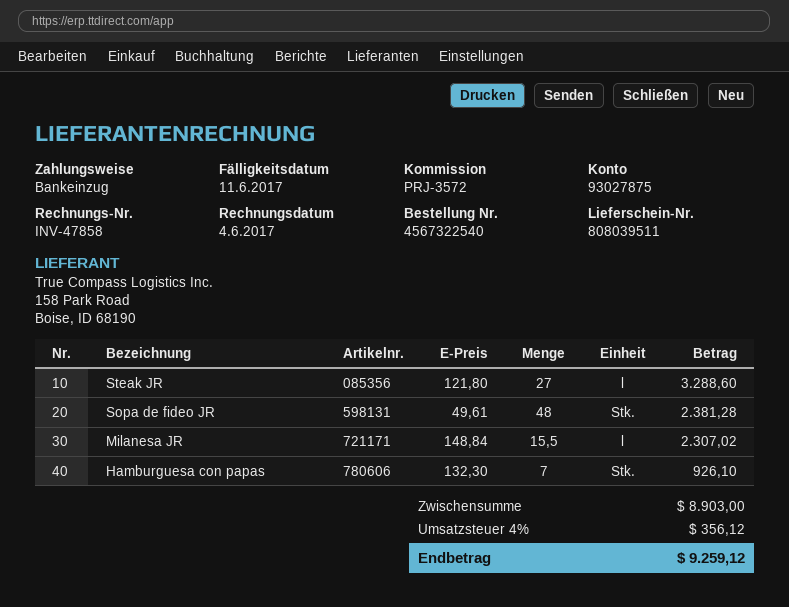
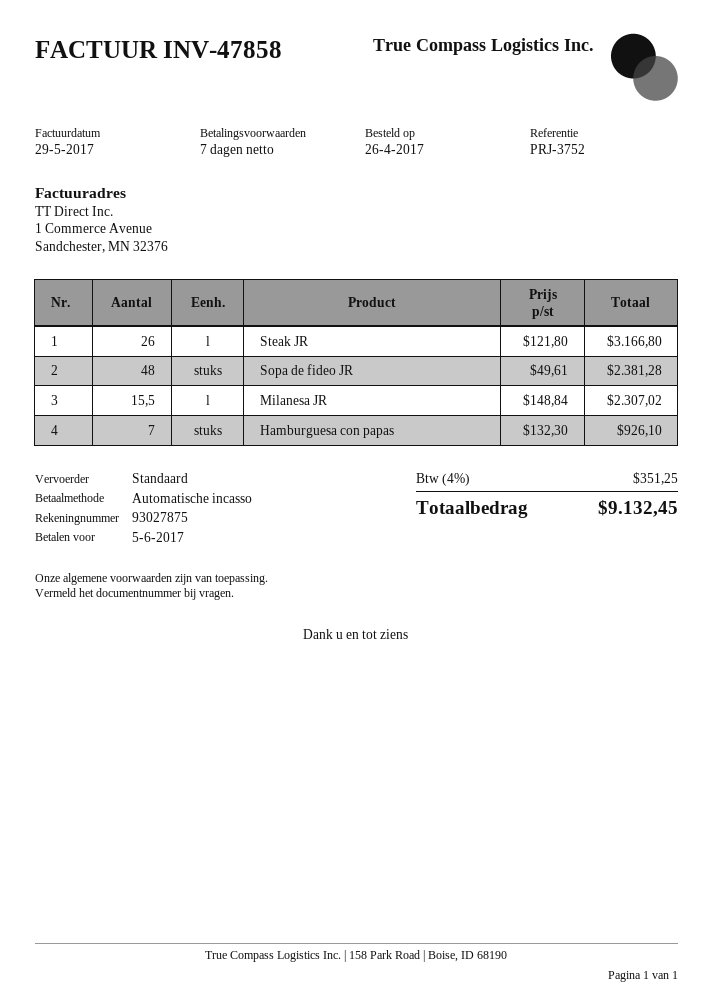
invoice date: 2017-06-04 -> 2017-05-29
due date: 2017-06-11 -> 2017-06-05
reference: PRJ-3572 -> PRJ-3752
Steak JR: 27 x 121.80 = 3288.60 -> 26 x 121.80 = 3166.80
tax: 4% = 356.12 -> 4% = 351.25
total: 9259.12 -> 9132.45

